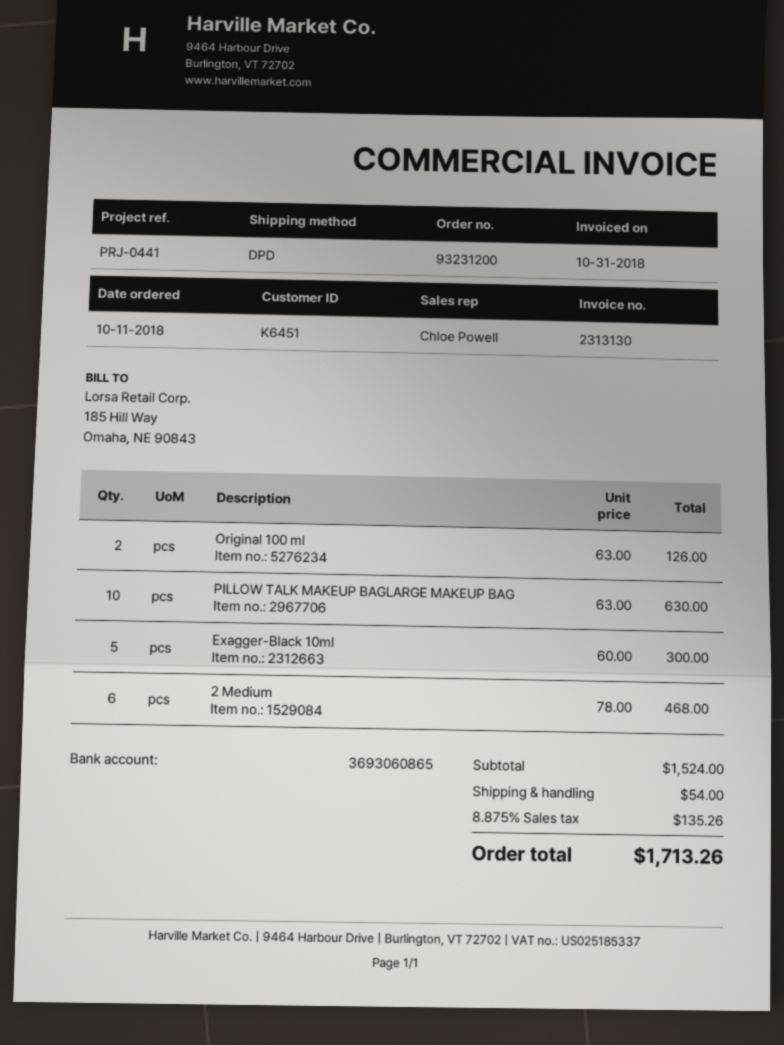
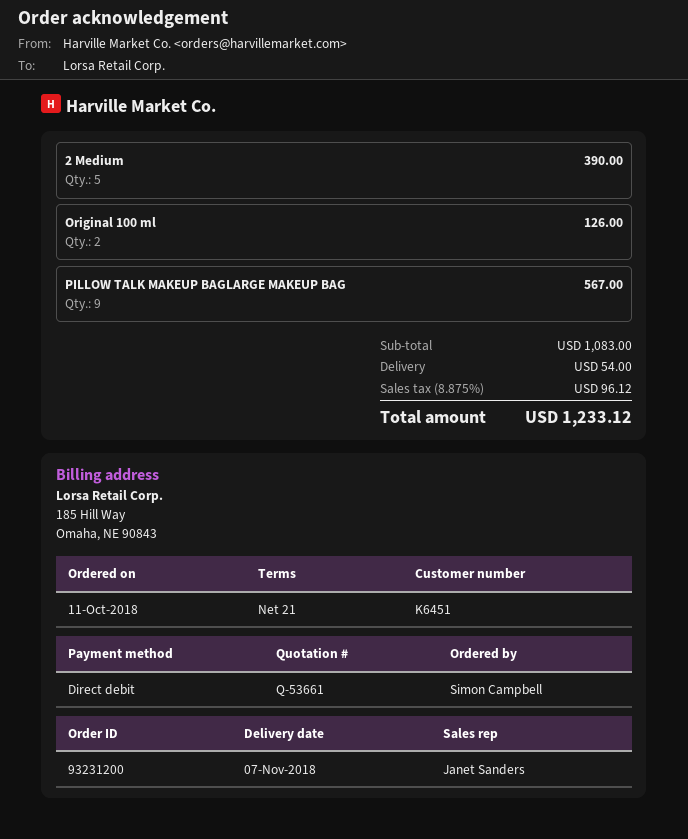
sales rep: Chloe Powell -> Janet Sanders
PILLOW TALK MAKEUP BAGLARGE MAKEUP BAG: 10 for 630.00 -> 9 for 567.00
Exagger-Black 10ml: 5 for 300.00 -> none
2 Medium: 6 for 468.00 -> 5 for 390.00
subtotal: 1524.00 -> 1083.00
tax: 8.875% = 135.26 -> 8.875% = 96.12
total: 1713.26 -> 1233.12

